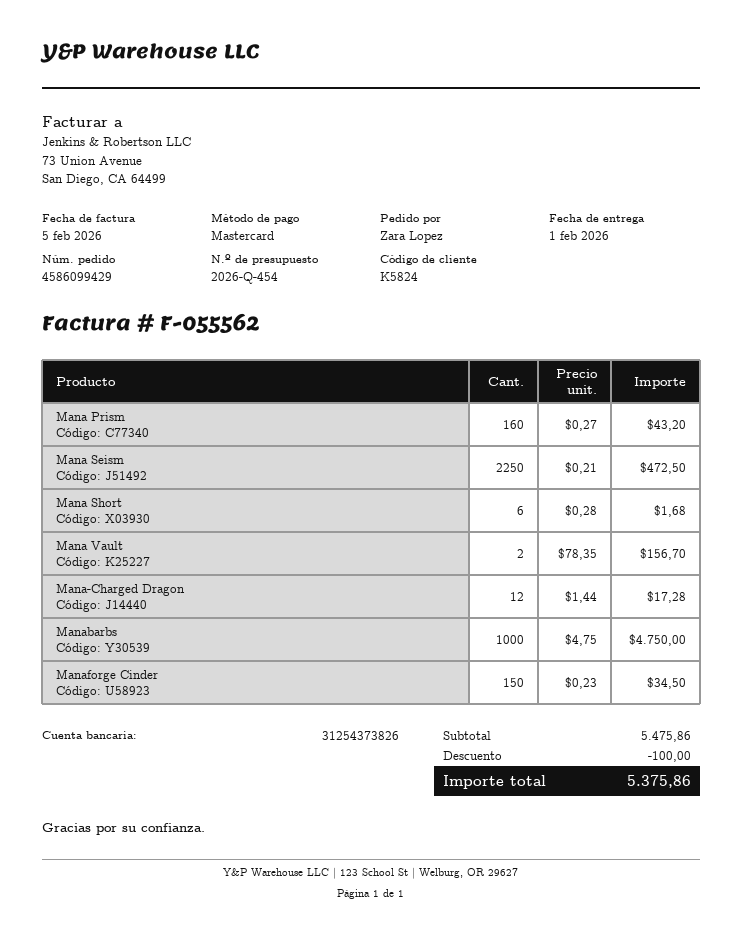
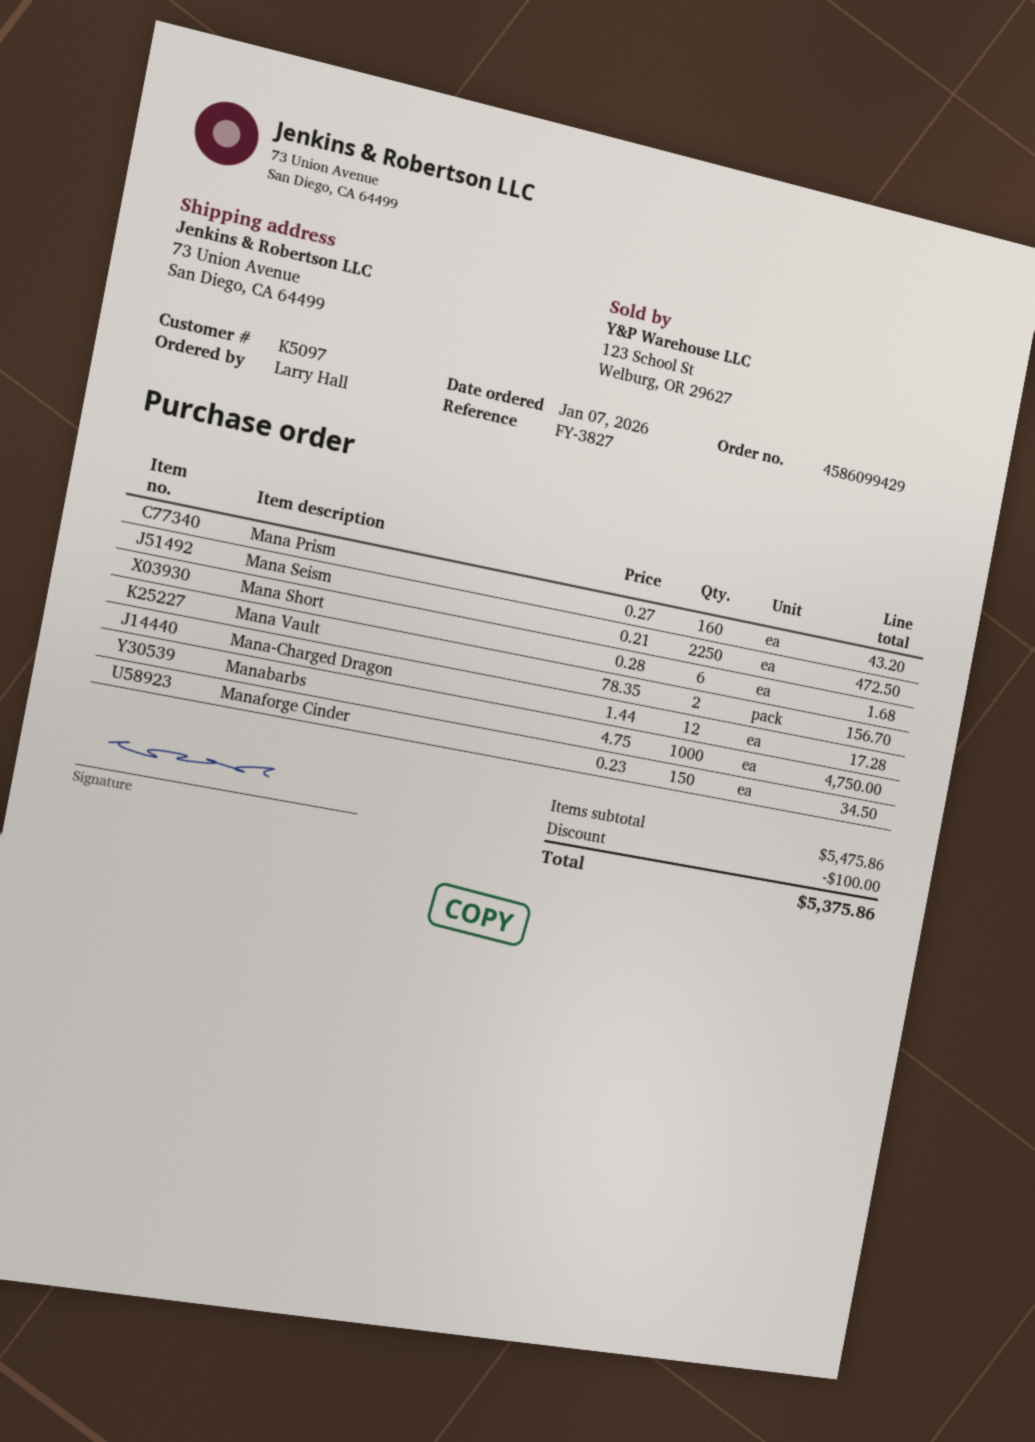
customer number: K5824 -> K5097
ordered by: Zara Lopez -> Larry Hall

